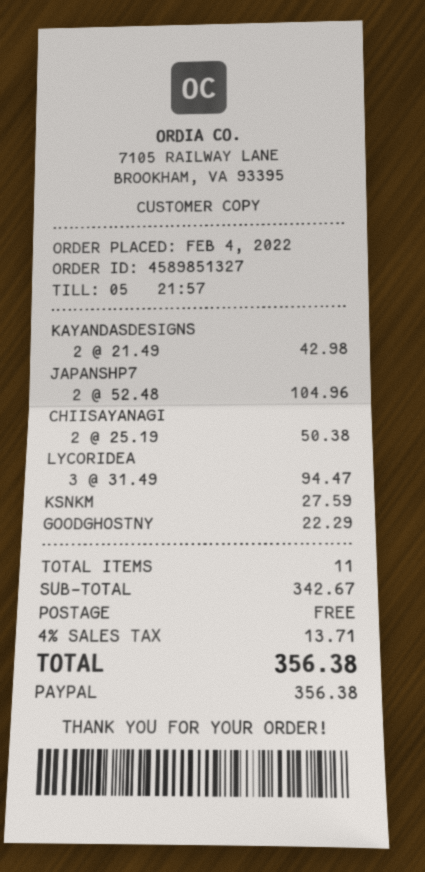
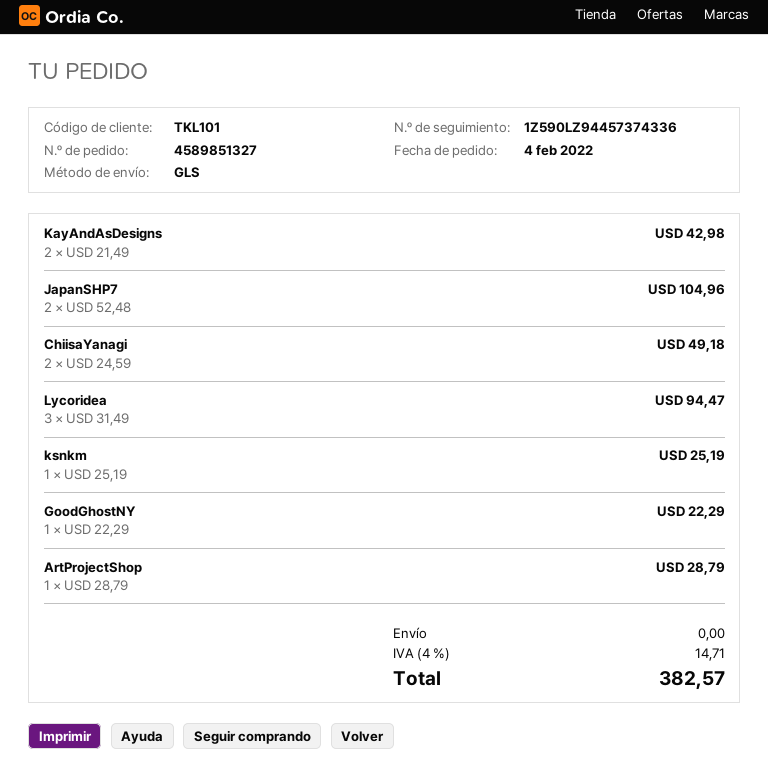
CHIISAYANAGI: 2 x 25.19 = 50.38 -> 2 x 24.59 = 49.18
KSNKM: 1 x 27.59 = 27.59 -> 1 x 25.19 = 25.19
ArtProjectShop: none -> 1 x 28.79 = 28.79
tax: 4% = 13.71 -> 4% = 14.71
total: 356.38 -> 382.57

